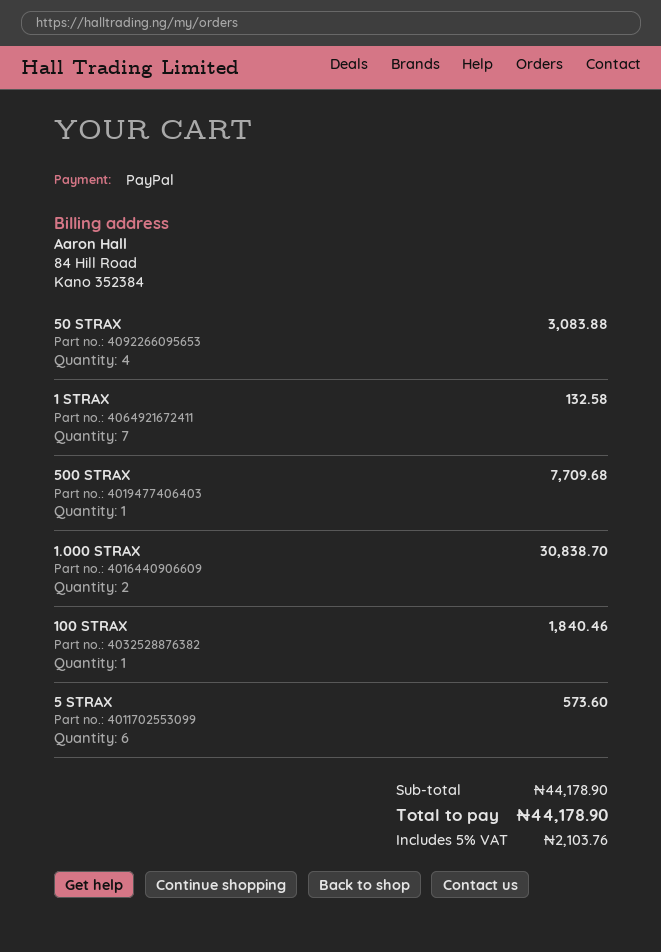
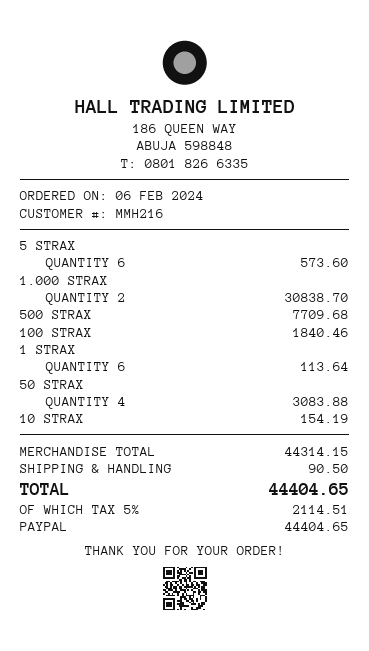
1 STRAX: 7 for 132.58 -> 6 for 113.64
10 STRAX: none -> 1 for 154.19
subtotal: 44178.90 -> 44314.15
shipping: none -> 90.50
tax: 5% = 2103.76 -> 5% = 2114.51
total: 44178.90 -> 44404.65

